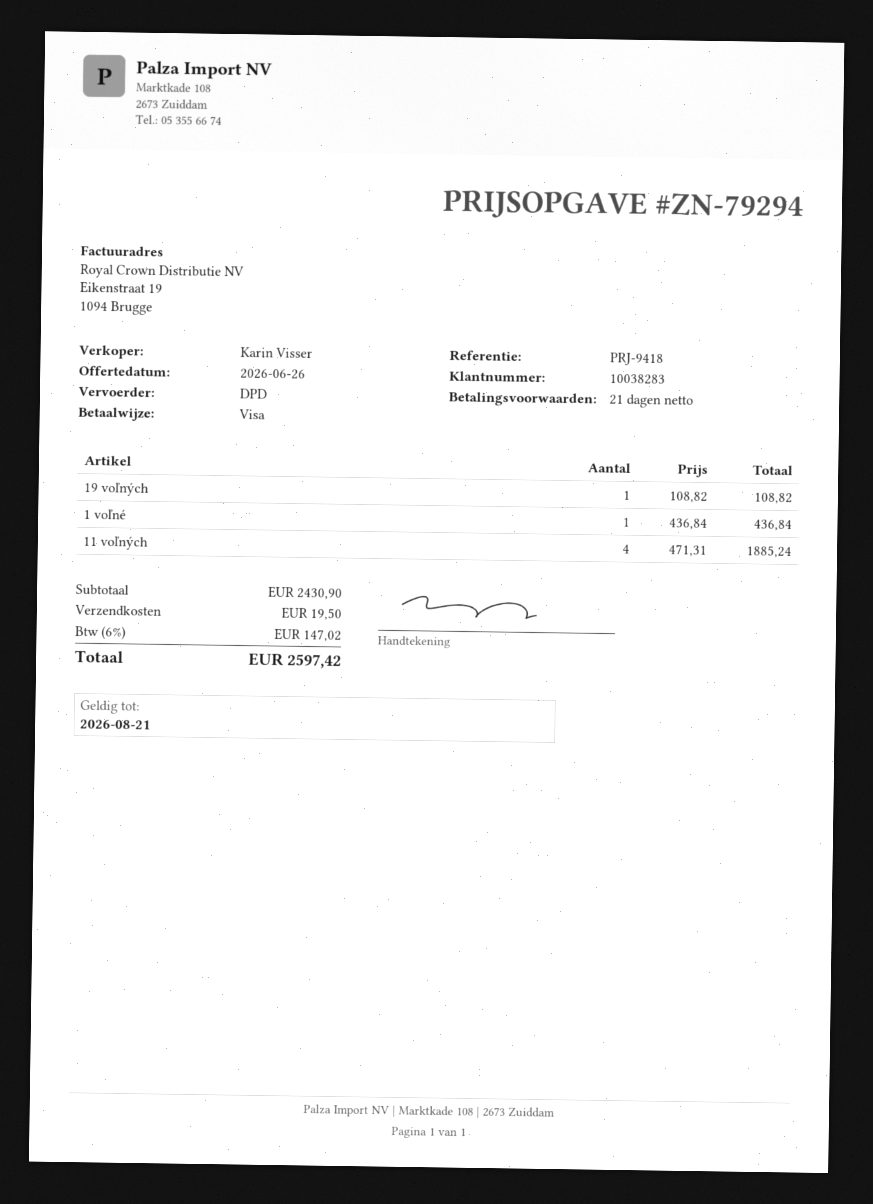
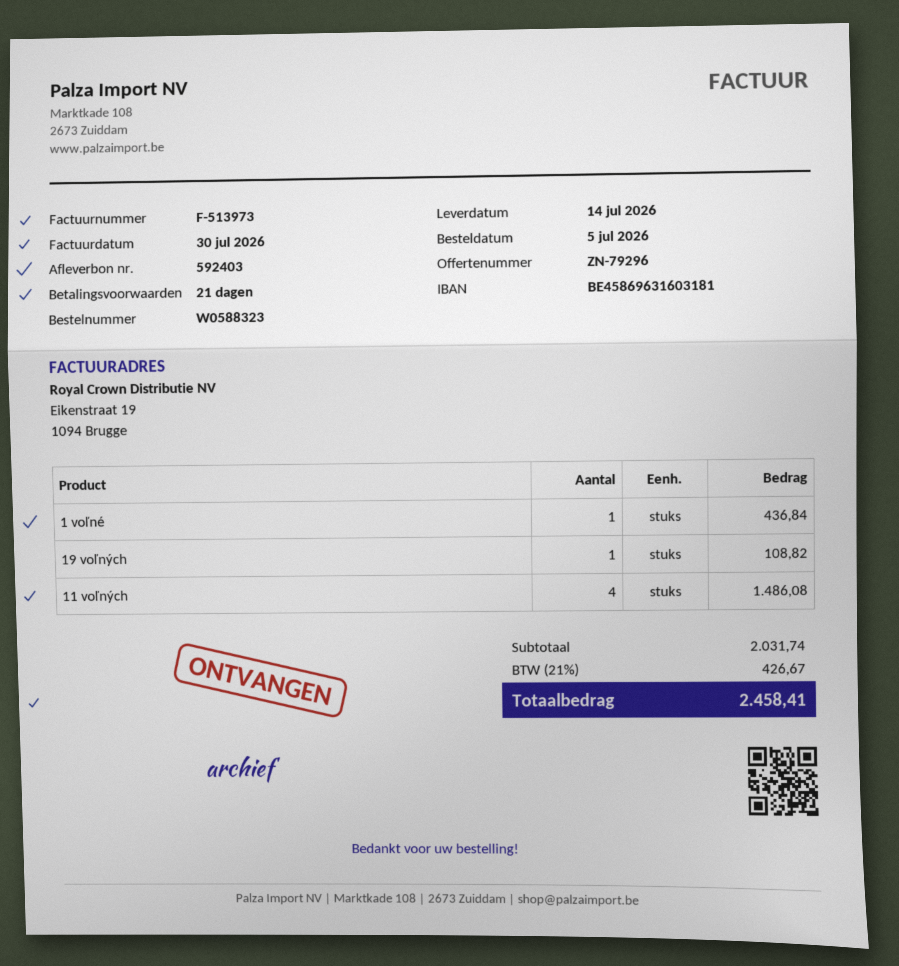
quote number: ZN-79294 -> ZN-79296
11 voľných: 4 for 1885.24 -> 4 for 1486.08
subtotal: 2430.90 -> 2031.74
shipping: 19.50 -> none
tax: 6% = 147.02 -> 21% = 426.67
total: 2597.42 -> 2458.41

